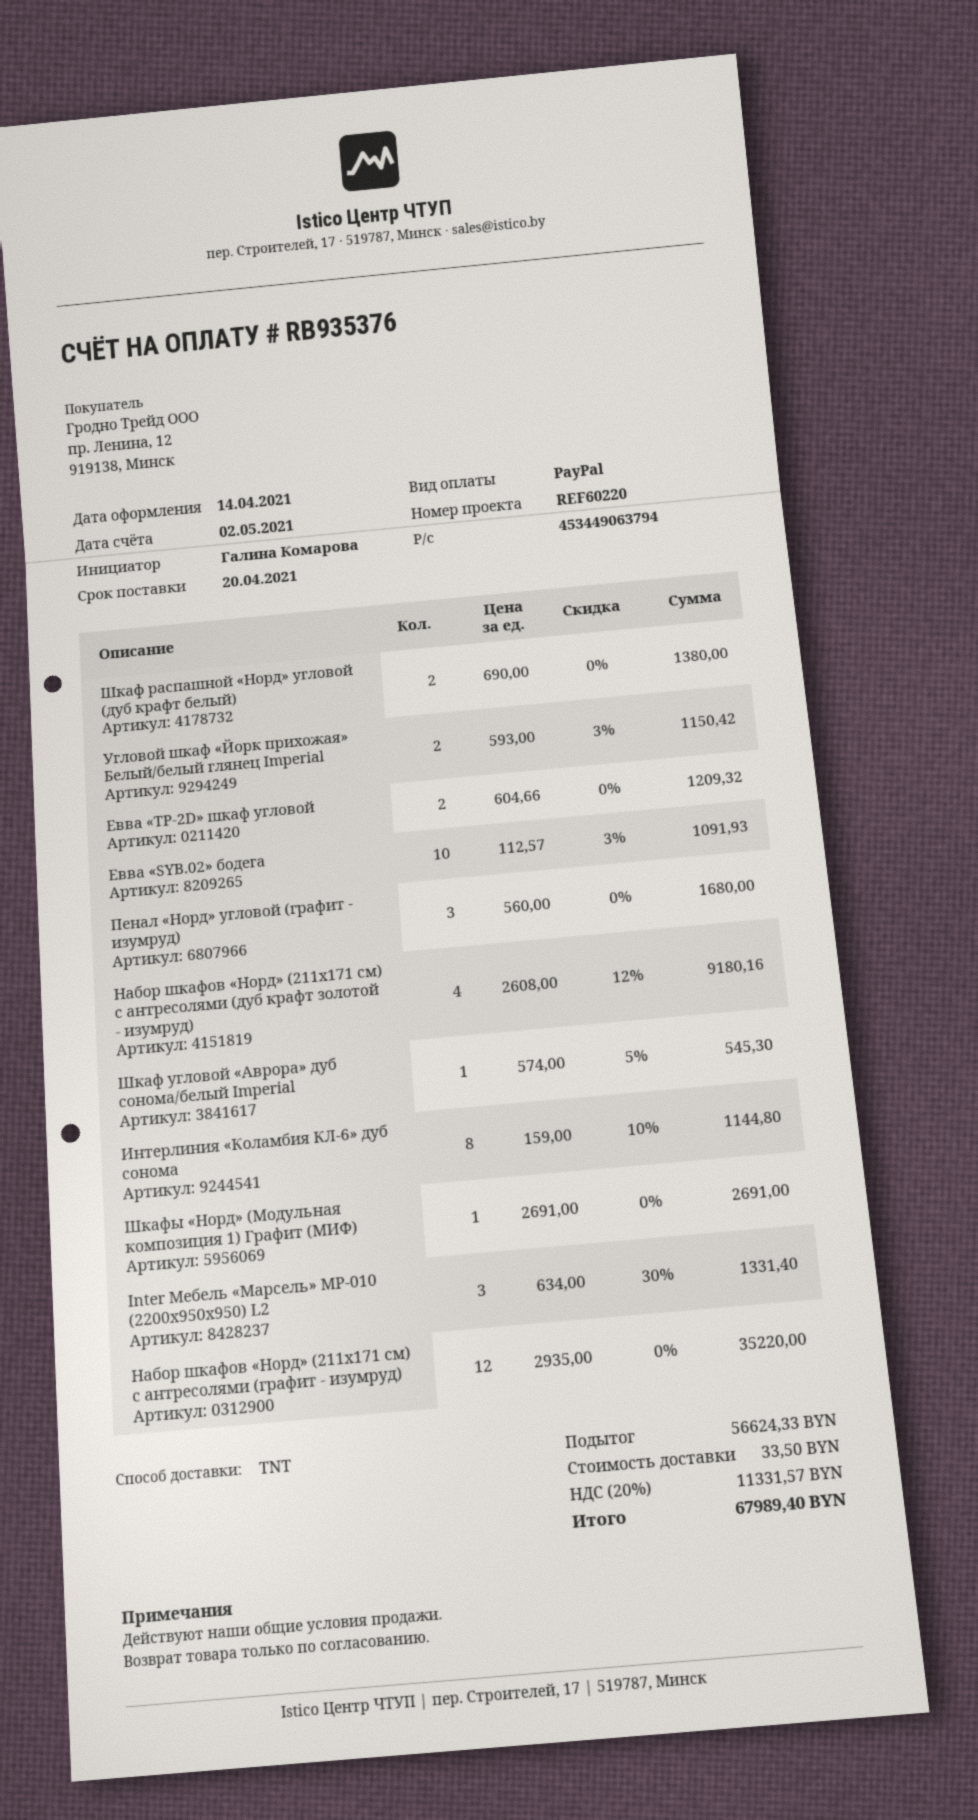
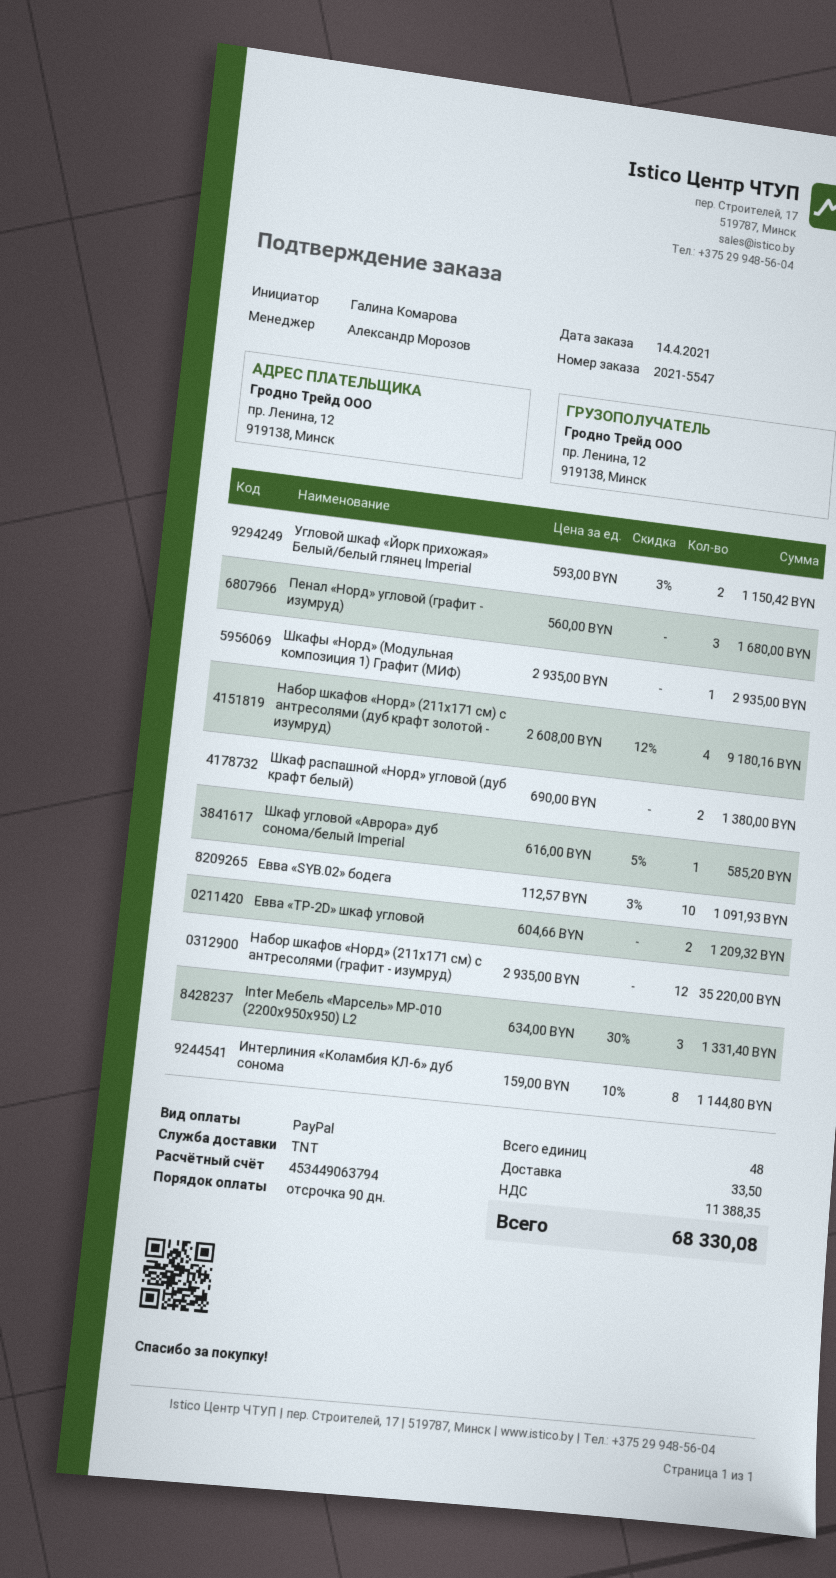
Шкаф угловой «Аврора» дуб сонома/белый Imperial: 1 x 574.00 - 5% = 545.30 -> 1 x 616.00 - 5% = 585.20
Шкафы «Норд» (Модульная композиция 1) Графит (МИФ): 1 x 2691.00 = 2691.00 -> 1 x 2935.00 = 2935.00
tax: 11331.57 -> 11388.35
total: 67989.40 -> 68330.08

